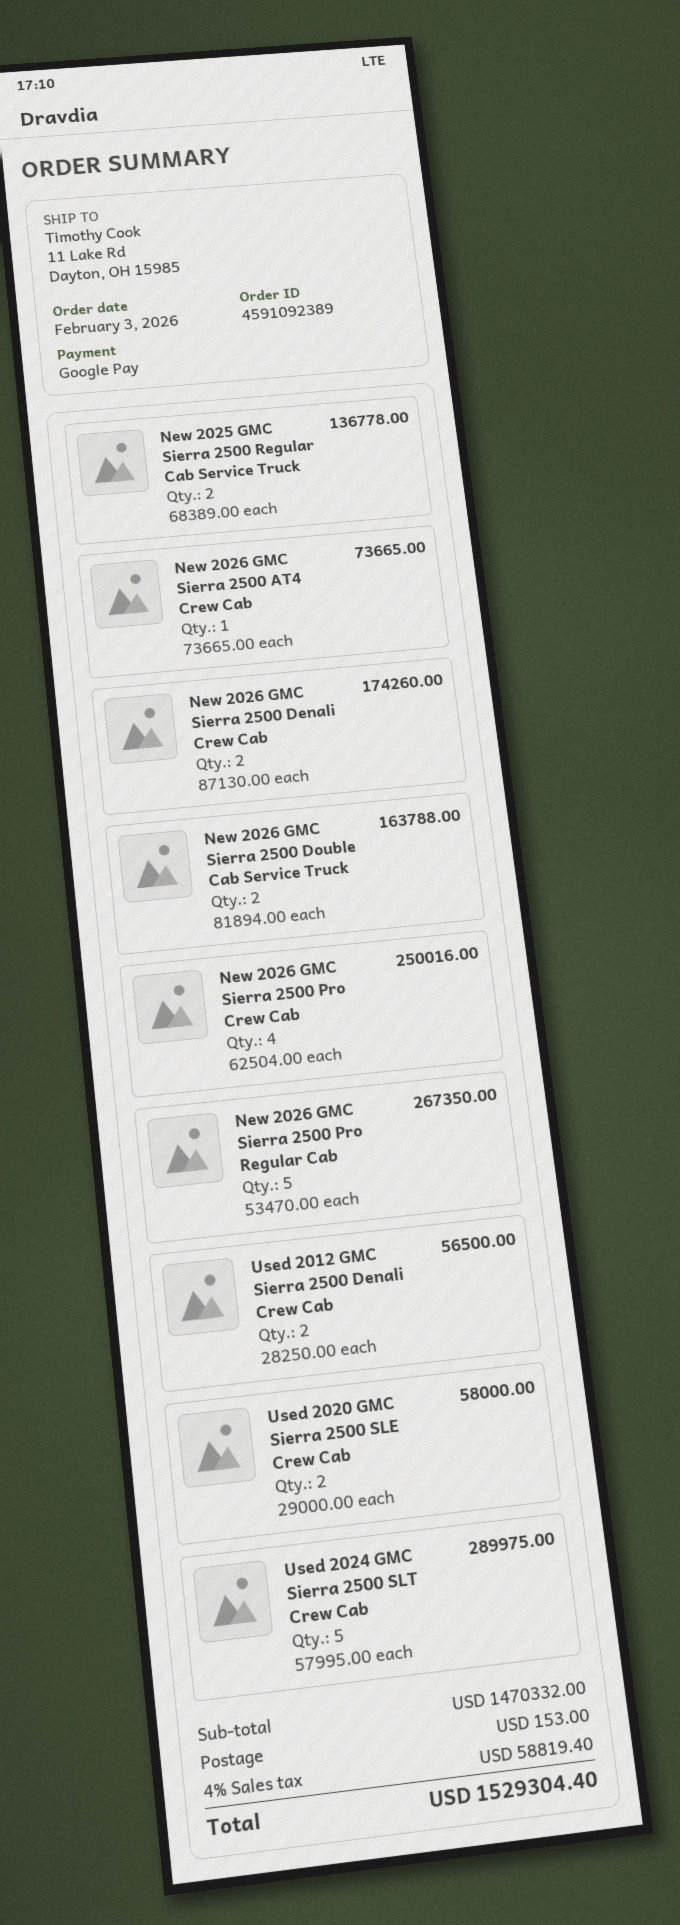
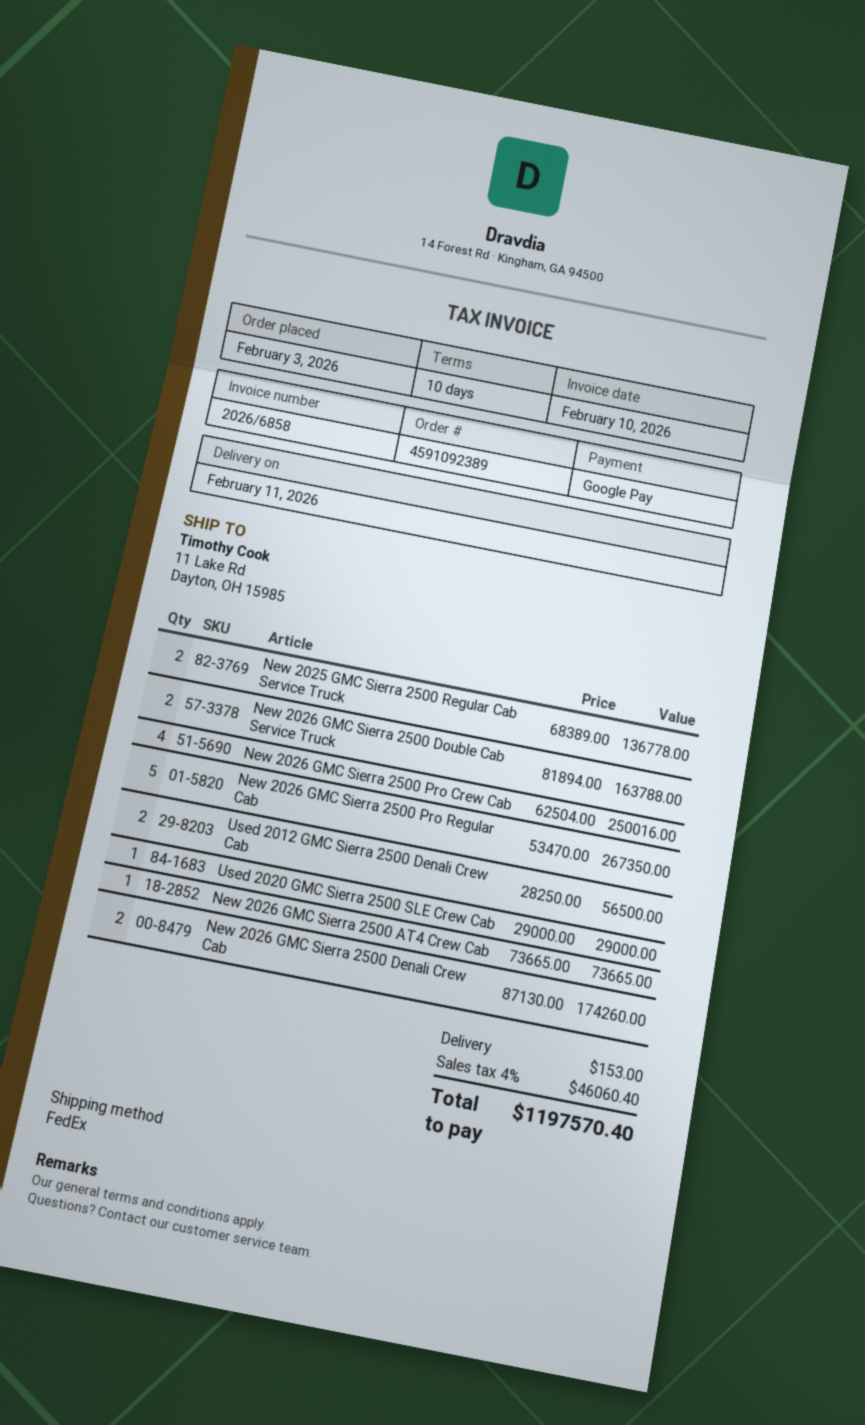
Used 2020 GMC Sierra 2500 SLE Crew Cab: 2 x 29000.00 = 58000.00 -> 1 x 29000.00 = 29000.00
Used 2024 GMC Sierra 2500 SLT Crew Cab: 5 x 57995.00 = 289975.00 -> none
tax: 4% = 58819.40 -> 4% = 46060.40
total: 1529304.40 -> 1197570.40

